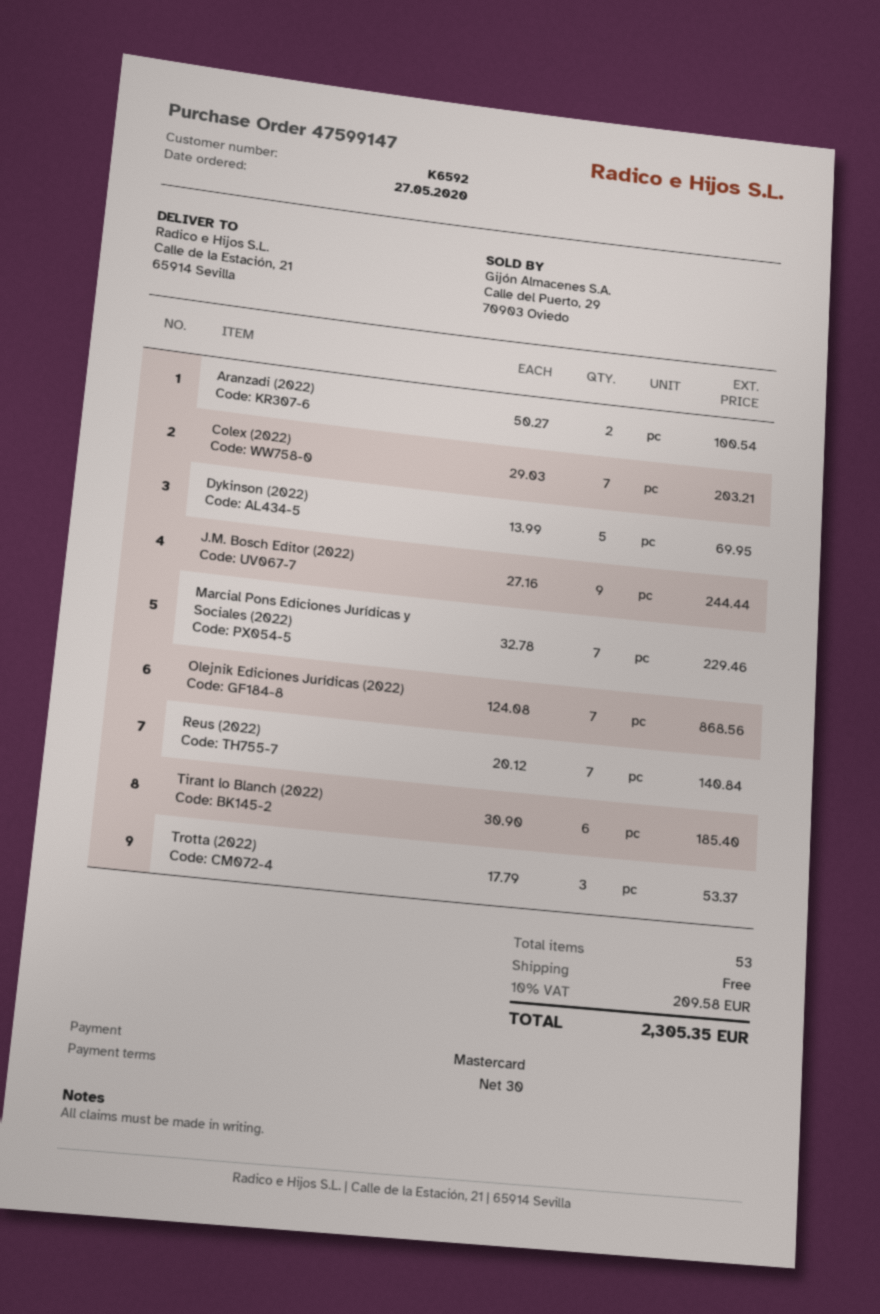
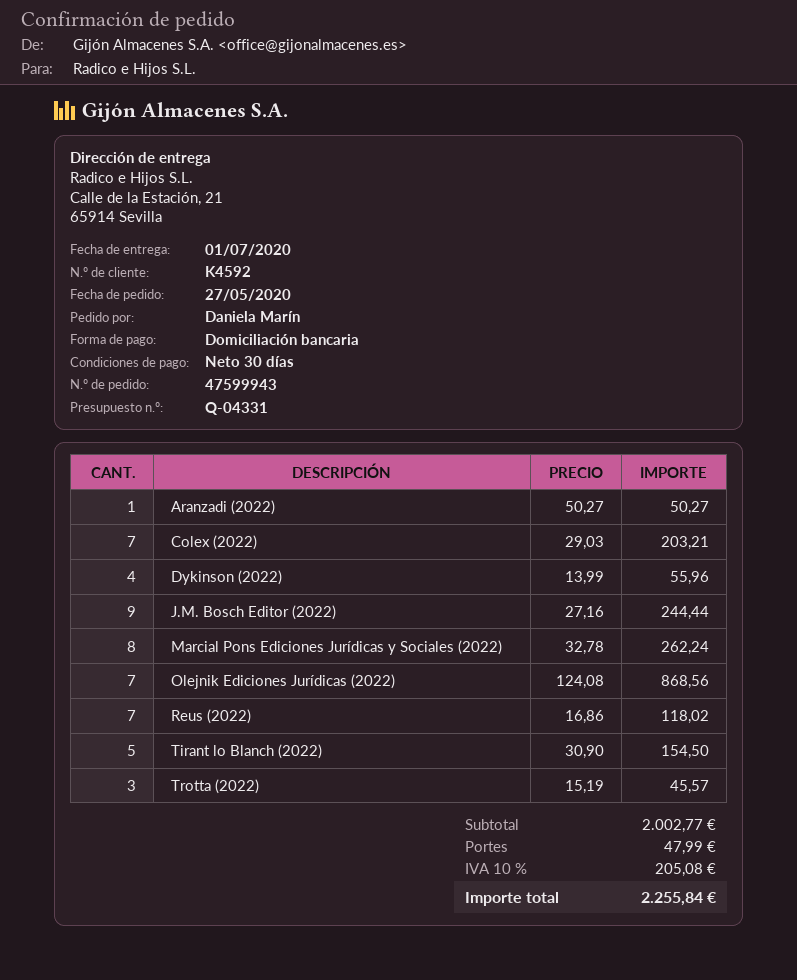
order number: 47599147 -> 47599943
customer number: K6592 -> K4592
payment method: Mastercard -> direct debit
Aranzadi (2022): 2 x 50.27 = 100.54 -> 1 x 50.27 = 50.27
Dykinson (2022): 5 x 13.99 = 69.95 -> 4 x 13.99 = 55.96
Marcial Pons Ediciones Jurídicas y Sociales (2022): 7 x 32.78 = 229.46 -> 8 x 32.78 = 262.24
Reus (2022): 7 x 20.12 = 140.84 -> 7 x 16.86 = 118.02
Tirant lo Blanch (2022): 6 x 30.90 = 185.40 -> 5 x 30.90 = 154.50
Trotta (2022): 3 x 17.79 = 53.37 -> 3 x 15.19 = 45.57
shipping: 0.00 -> 47.99
tax: 10% = 209.58 -> 10% = 205.08
total: 2305.35 -> 2255.84

